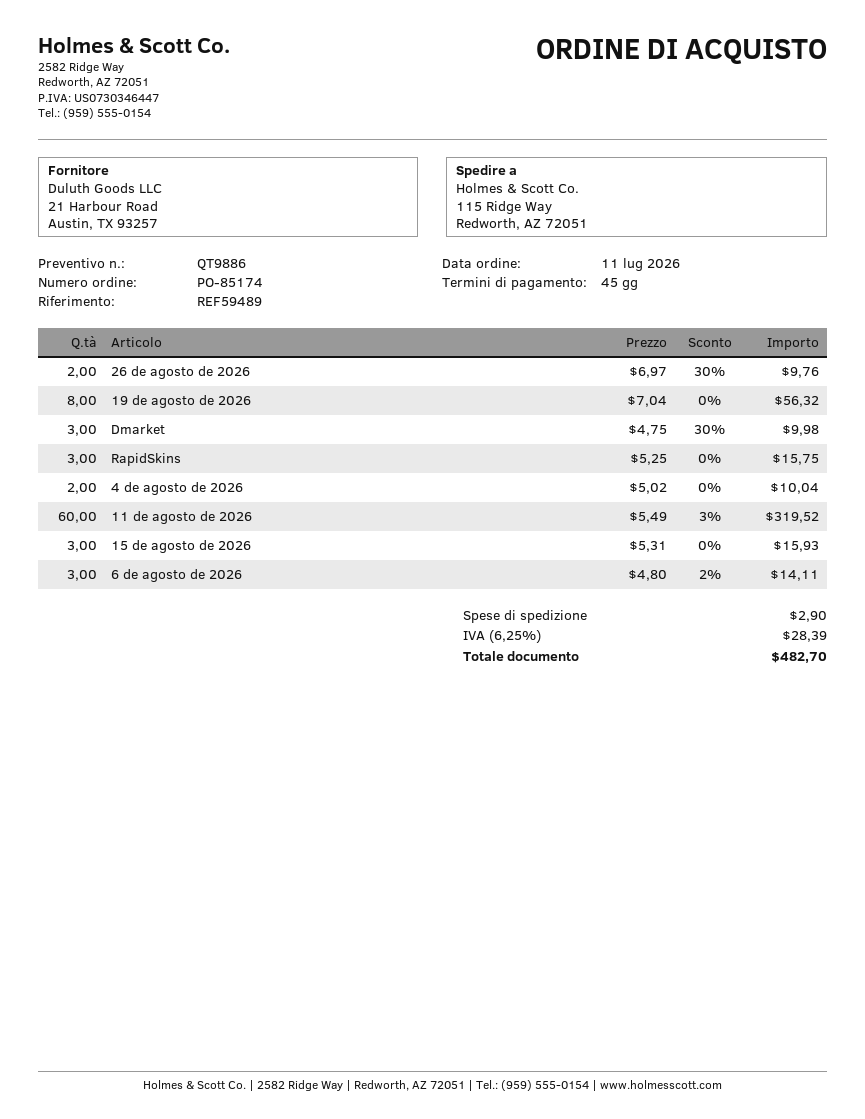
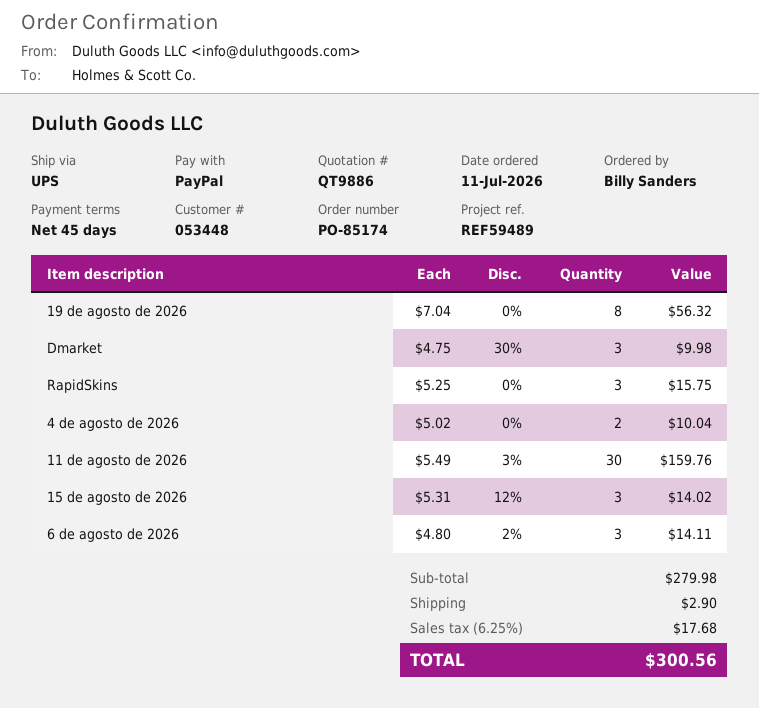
26 de agosto de 2026: 2 x 6.97 - 30% = 9.76 -> none
11 de agosto de 2026: 60 x 5.49 - 3% = 319.52 -> 30 x 5.49 - 3% = 159.76
15 de agosto de 2026: 3 x 5.31 = 15.93 -> 3 x 5.31 - 12% = 14.02
tax: 6.25% = 28.39 -> 6.25% = 17.68
total: 482.70 -> 300.56

